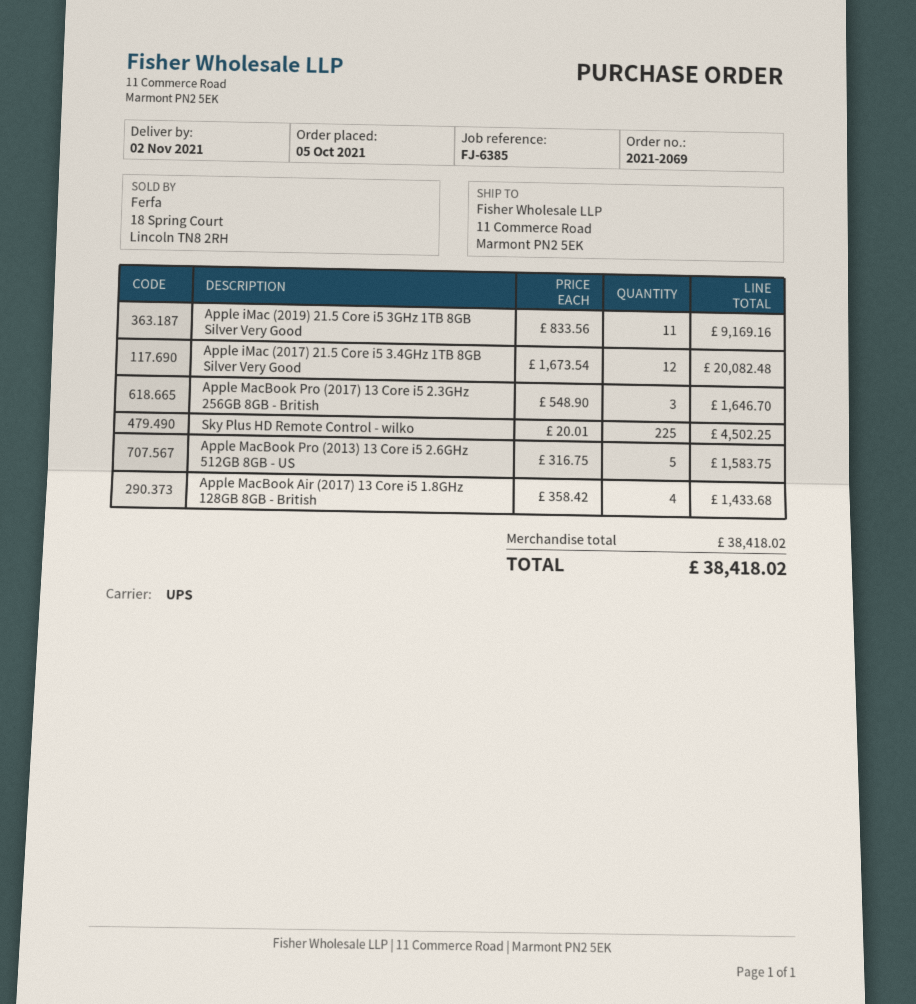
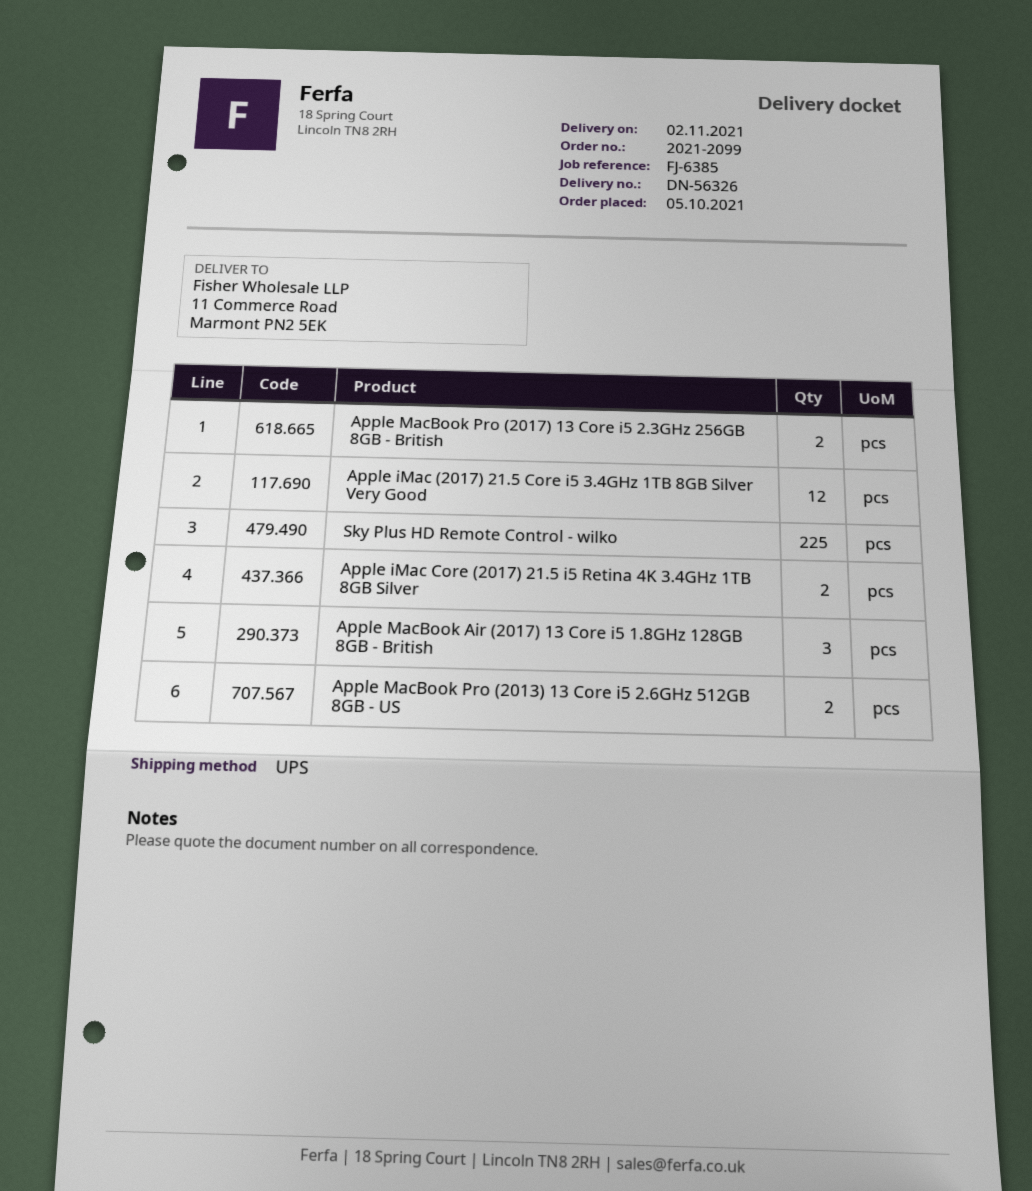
order number: 2021-2069 -> 2021-2099
Apple iMac (2019) 21.5 Core i5 3GHz 1TB 8GB Silver Very Good: 11 -> none
Apple MacBook Pro (2017) 13 Core i5 2.3GHz 256GB 8GB - British: 3 -> 2
Apple MacBook Pro (2013) 13 Core i5 2.6GHz 512GB 8GB - US: 5 -> 2
Apple MacBook Air (2017) 13 Core i5 1.8GHz 128GB 8GB - British: 4 -> 3
Apple iMac Core (2017) 21.5 i5 Retina 4K 3.4GHz 1TB 8GB Silver: none -> 2

